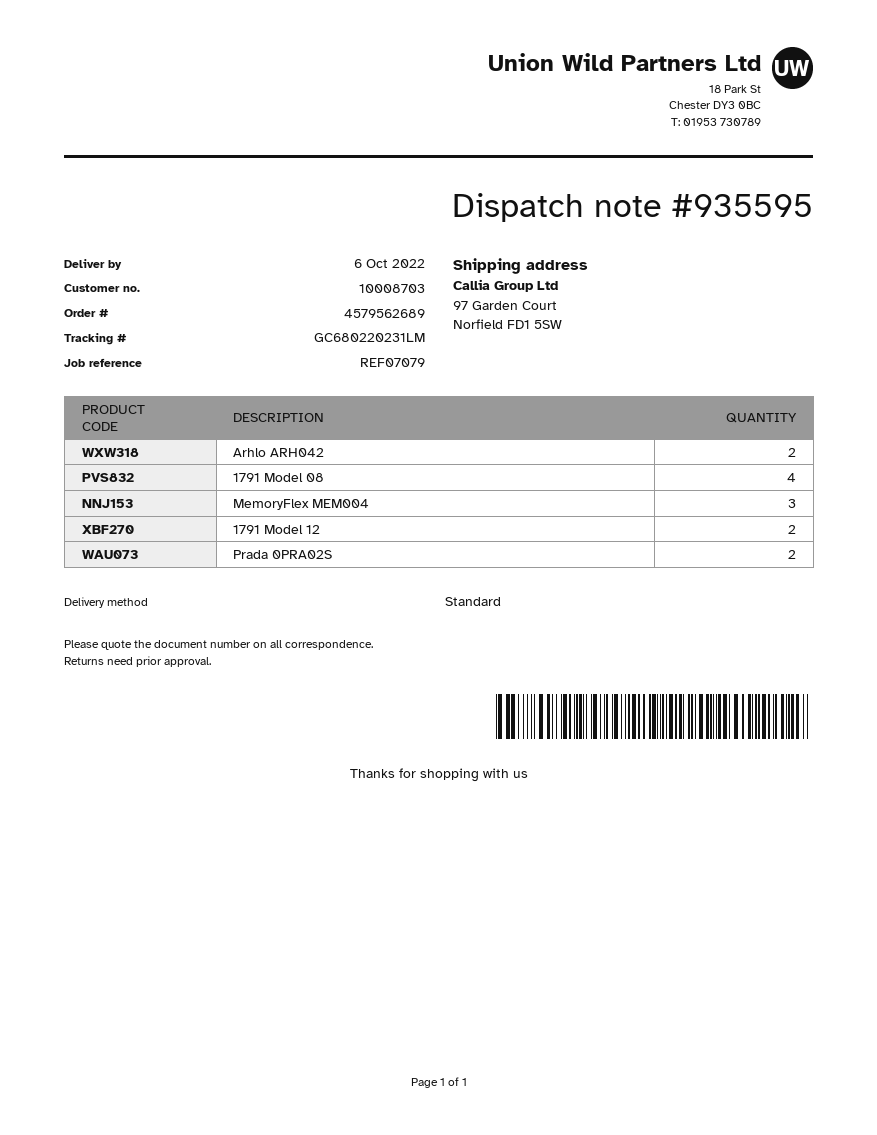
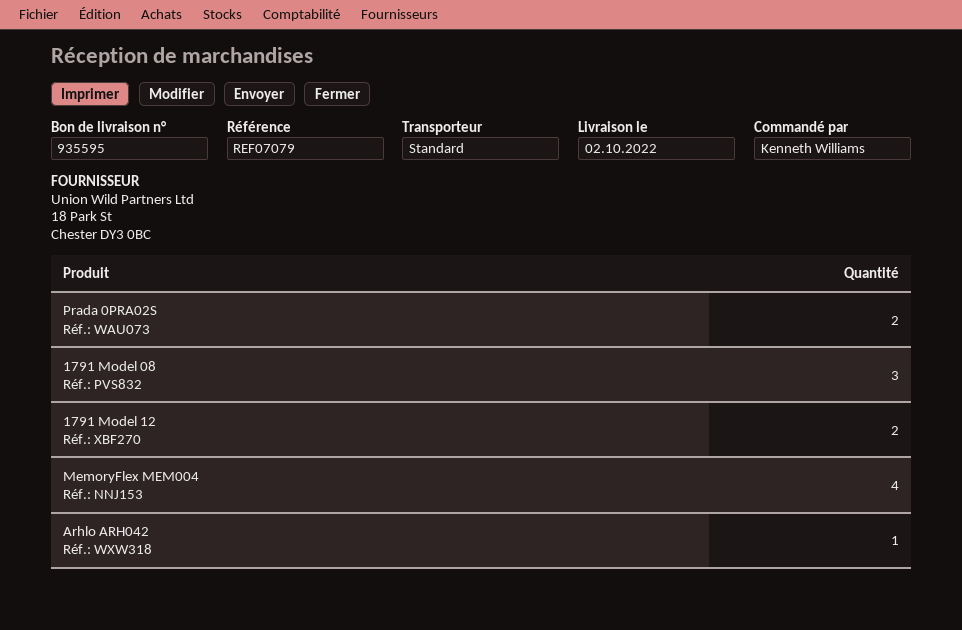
delivery date: 2022-10-06 -> 2022-10-02
Arhlo ARH042: 2 -> 1
1791 Model 08: 4 -> 3
MemoryFlex MEM004: 3 -> 4

